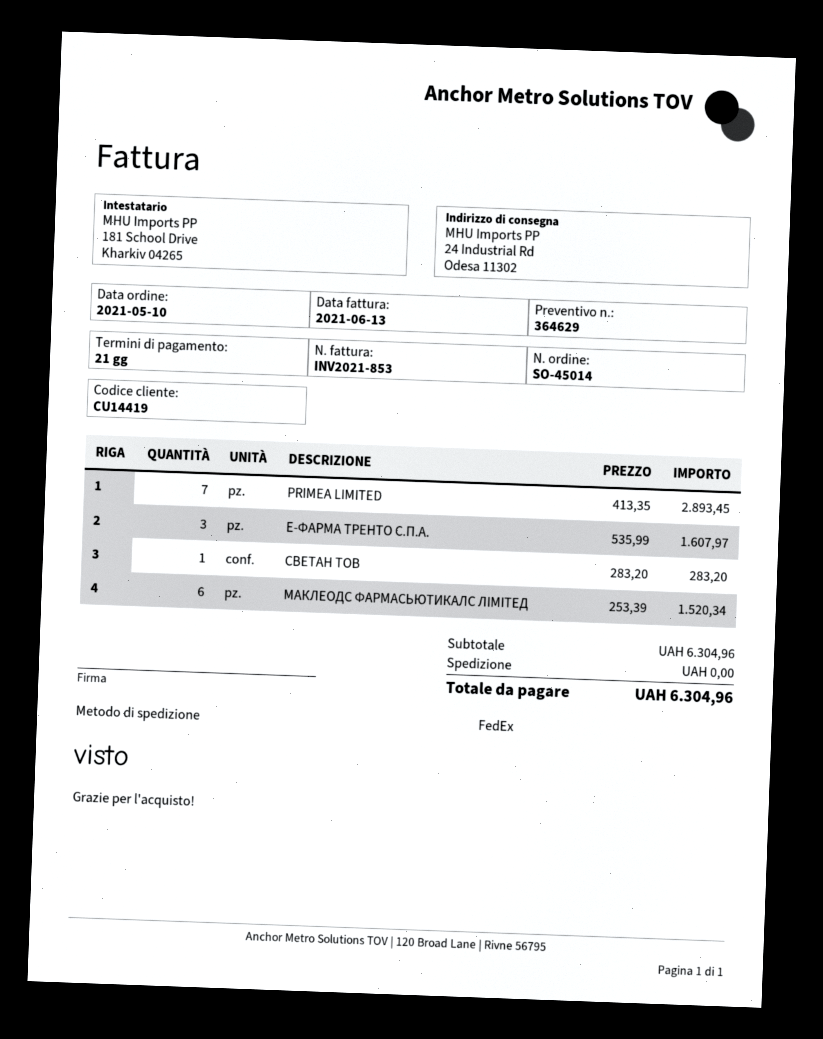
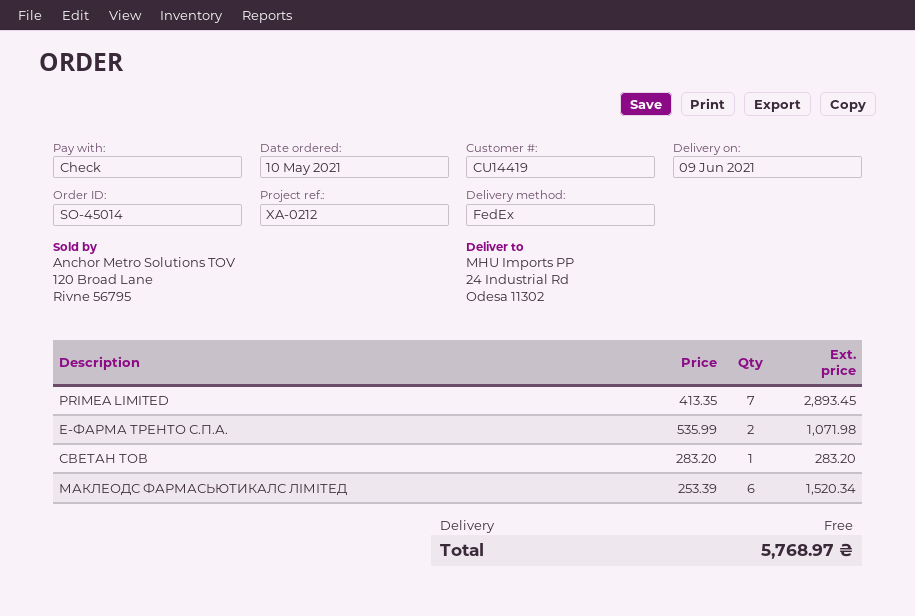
Е-ФАРМА ТРЕНТО С.П.А.: 3 x 535.99 = 1607.97 -> 2 x 535.99 = 1071.98
total: 6304.96 -> 5768.97

